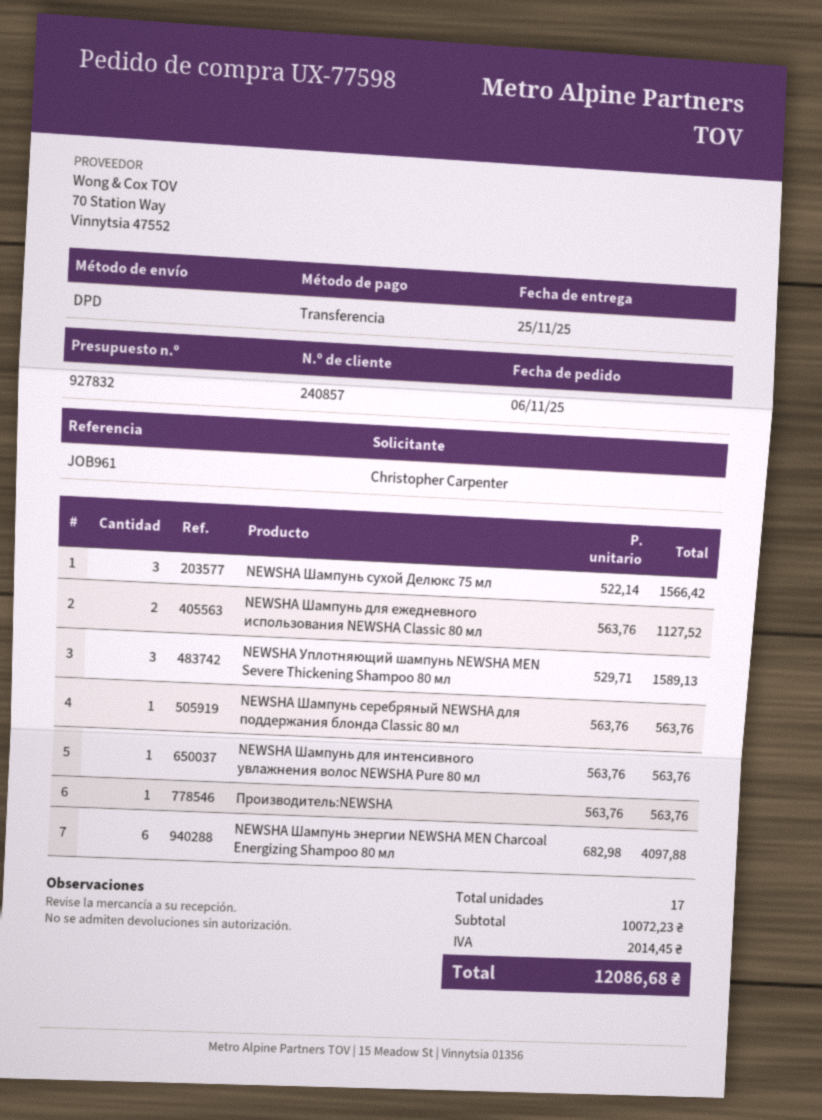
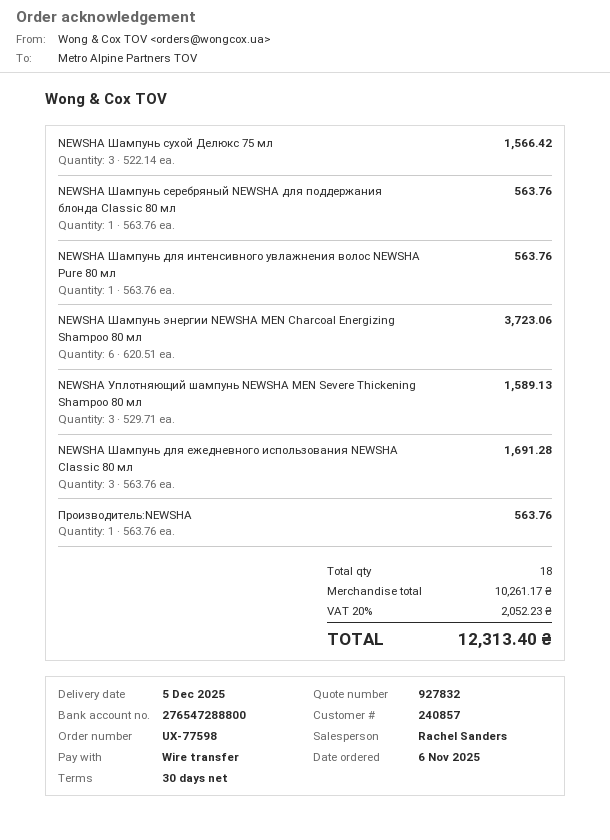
delivery date: 2025-11-25 -> 2025-12-05
NEWSHA Шампунь для ежедневного использования NEWSHA Classic 80 мл: 2 x 563.76 = 1127.52 -> 3 x 563.76 = 1691.28
NEWSHA Шампунь энергии NEWSHA MEN Charcoal Energizing Shampoo 80 мл: 6 x 682.98 = 4097.88 -> 6 x 620.51 = 3723.06
total quantity: 17 -> 18
subtotal: 10072.23 -> 10261.17
tax: 2014.45 -> 2052.23
total: 12086.68 -> 12313.40

